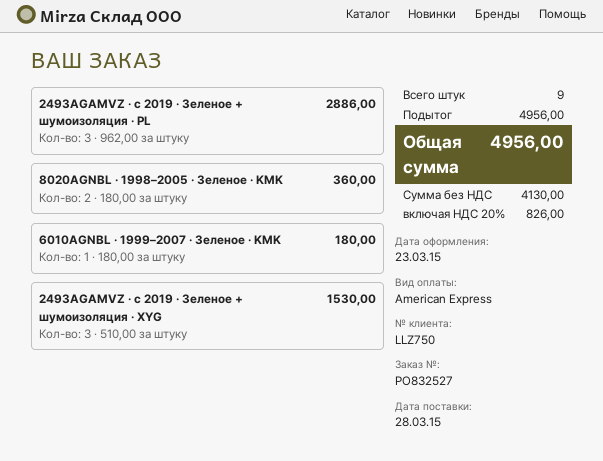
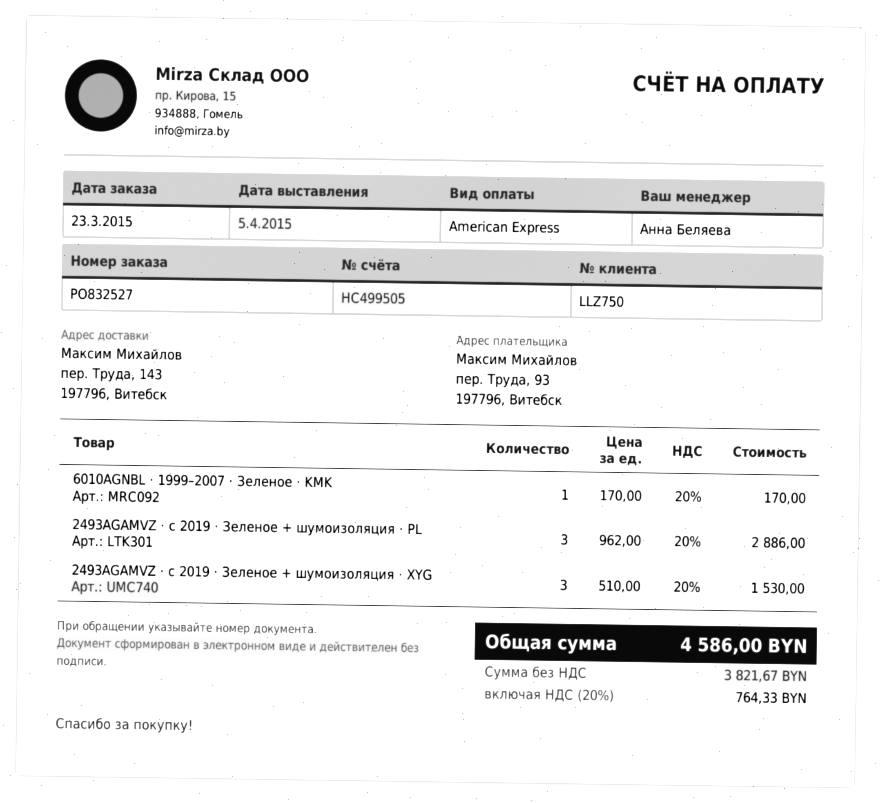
8020AGNBL · 1998–2005 · Зеленое · KMK: 2 x 180.00 = 360.00 -> none
6010AGNBL · 1999–2007 · Зеленое · KMK: 1 x 180.00 = 180.00 -> 1 x 170.00 = 170.00
net: 4130.00 -> 3821.67
tax: 20% = 826.00 -> 20% = 764.33
total: 4956.00 -> 4586.00

